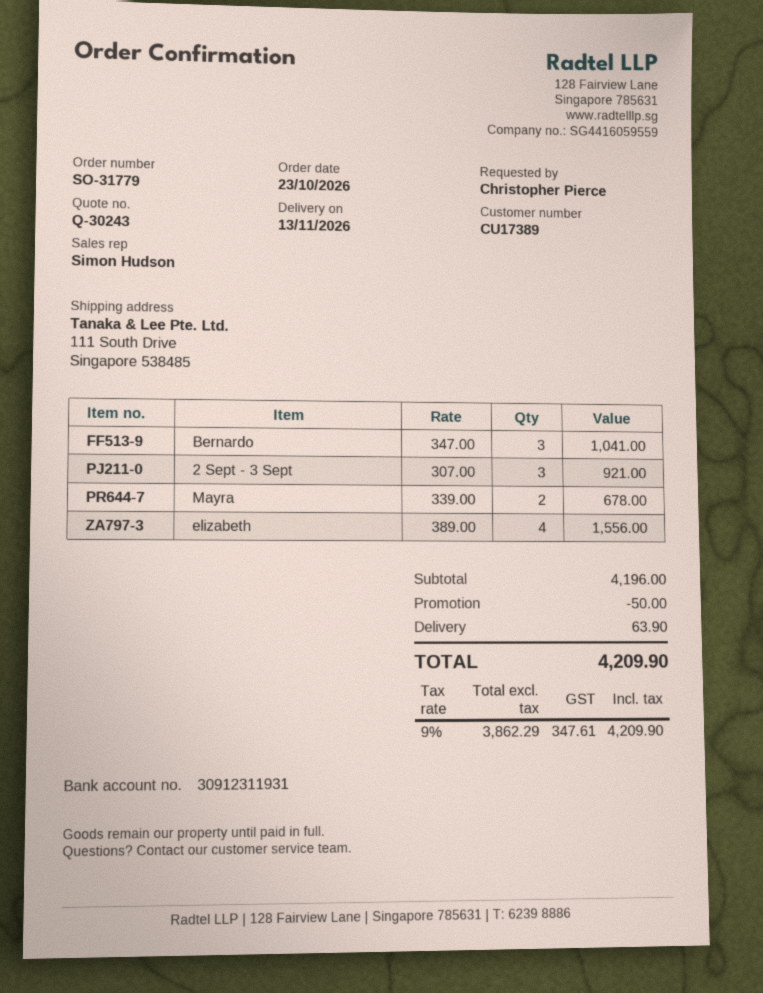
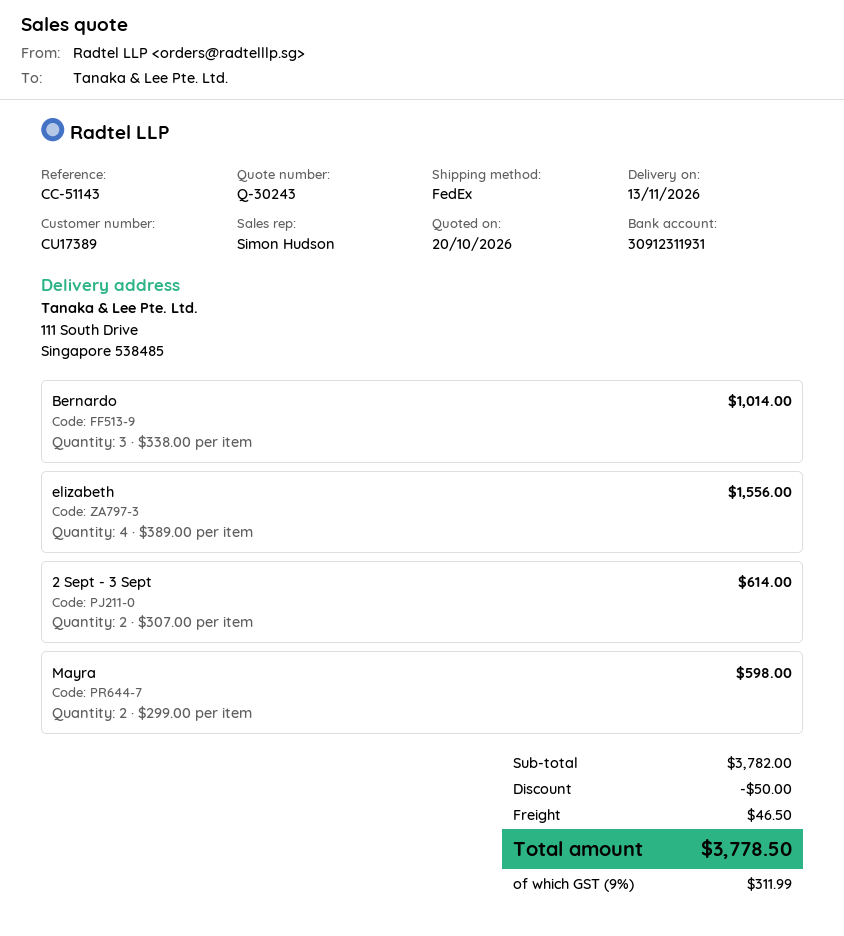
Bernardo: 3 x 347.00 = 1041.00 -> 3 x 338.00 = 1014.00
2 Sept - 3 Sept: 3 x 307.00 = 921.00 -> 2 x 307.00 = 614.00
Mayra: 2 x 339.00 = 678.00 -> 2 x 299.00 = 598.00
subtotal: 4196.00 -> 3782.00
shipping: 63.90 -> 46.50
tax: 9% = 347.61 -> 9% = 311.99
total: 4209.90 -> 3778.50

